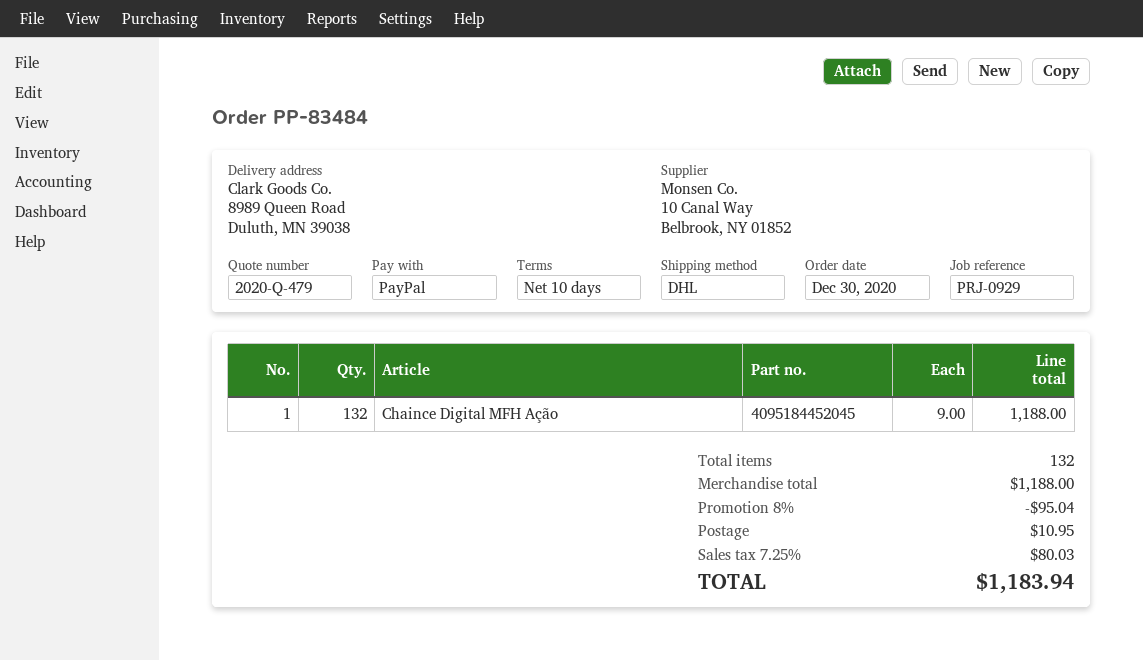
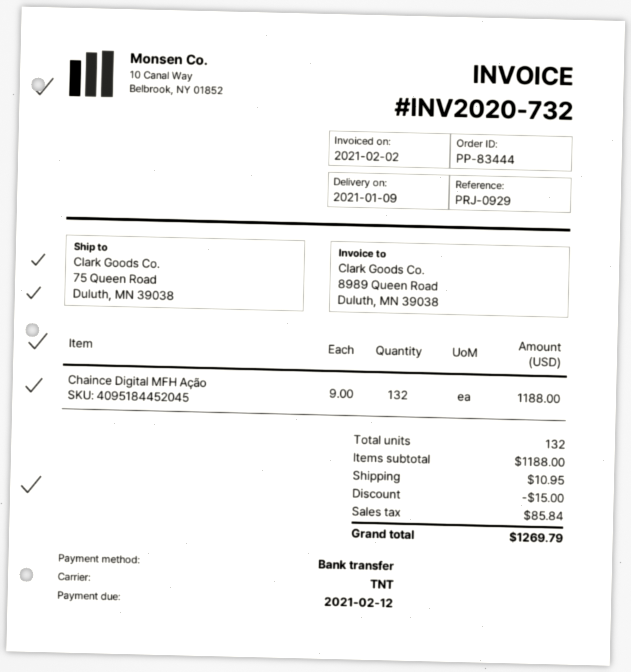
order number: PP-83484 -> PP-83444
payment method: PayPal -> bank transfer
shipping method: DHL -> TNT
ship to: 8989 Queen Road, Duluth, MN 39038 -> 75 Queen Road, Duluth, MN 39038
discount: 95.04 -> 15.00
tax: 80.03 -> 85.84
total: 1183.94 -> 1269.79

